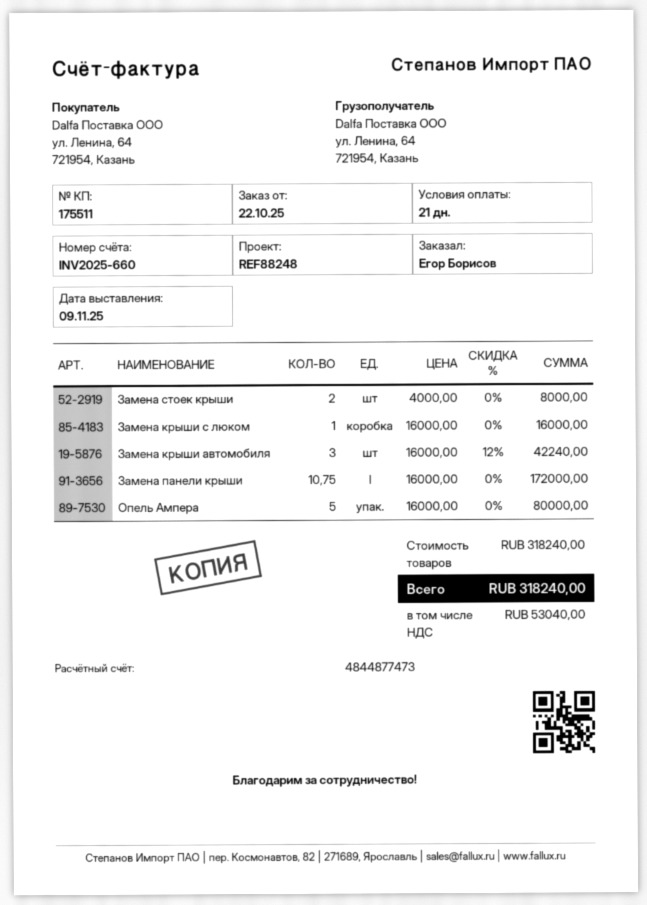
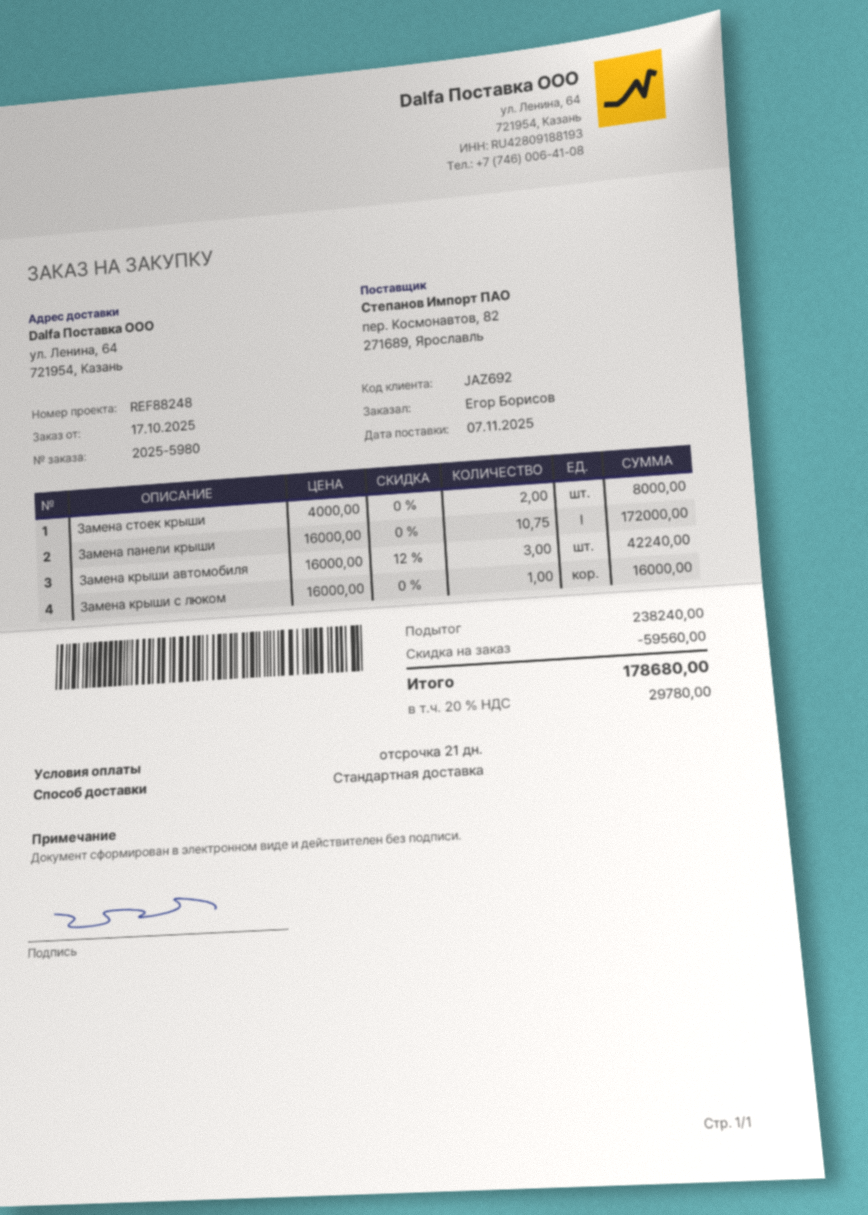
order date: 2025-10-22 -> 2025-10-17
Опель Ампера: 5 x 16000.00 = 80000.00 -> none
subtotal: 318240.00 -> 238240.00
discount: none -> 59560.00
tax: 53040.00 -> 29780.00
total: 318240.00 -> 178680.00

